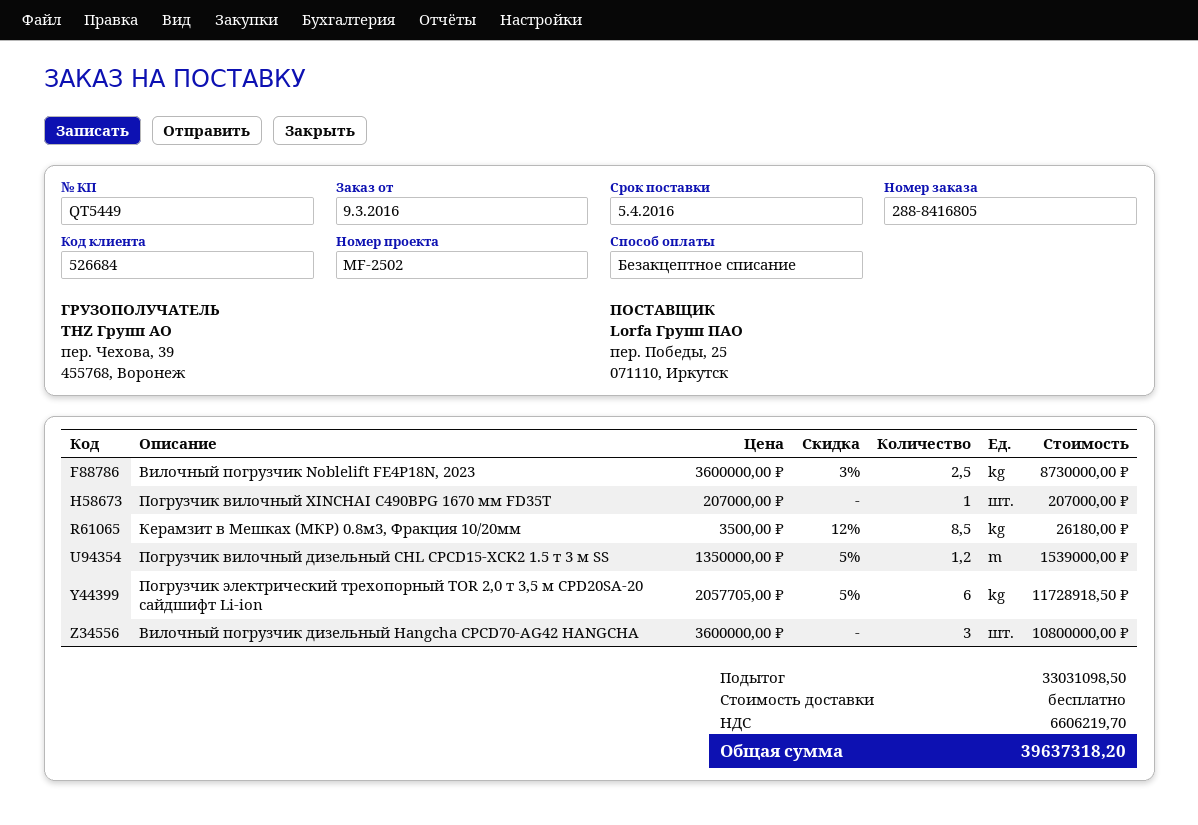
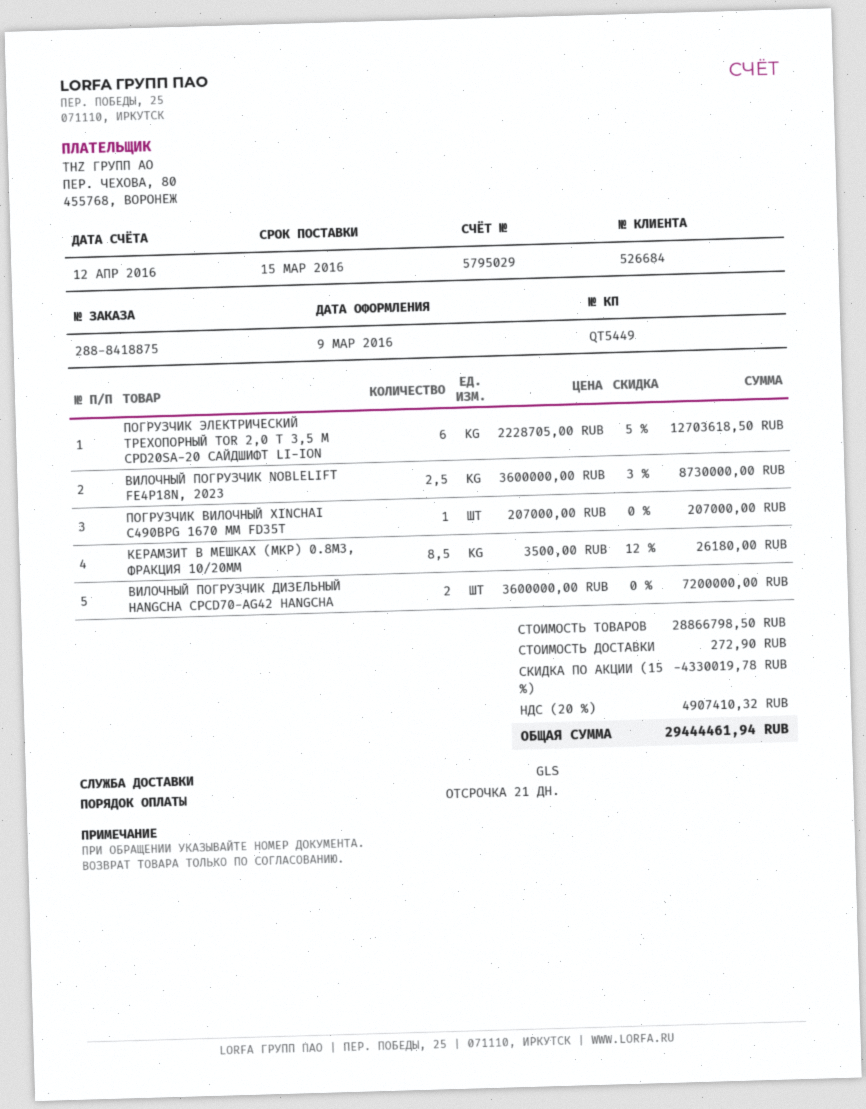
order number: 288-8416805 -> 288-8418875
delivery date: 2016-04-05 -> 2016-03-15
Погрузчик вилочный дизельный CHL CPCD15-XCK2 1.5 т 3 м SS: 1.2 x 1350000.00 - 5% = 1539000.00 -> none
Погрузчик электрический трехопорный TOR 2,0 т 3,5 м CPD20SA-20 сайдшифт Li-ion: 6 x 2057705.00 - 5% = 11728918.50 -> 6 x 2228705.00 - 5% = 12703618.50
Вилочный погрузчик дизельный Hangcha CPCD70-AG42 HANGCHA: 3 x 3600000.00 = 10800000.00 -> 2 x 3600000.00 = 7200000.00
subtotal: 33031098.50 -> 28866798.50
discount: none -> 15% = 4330019.78
shipping: 0.00 -> 272.90
tax: 6606219.70 -> 4907410.32
total: 39637318.20 -> 29444461.94

